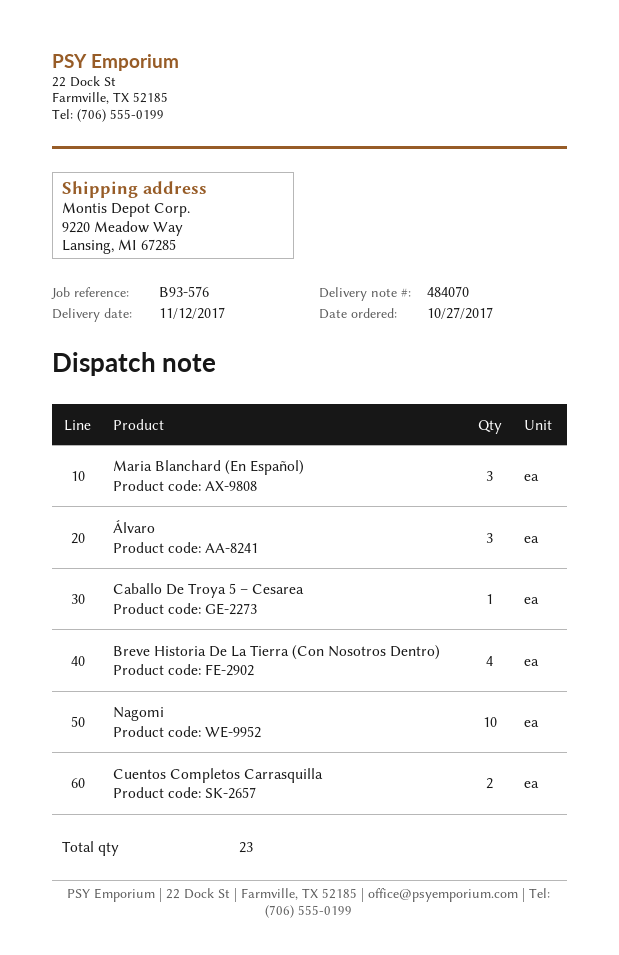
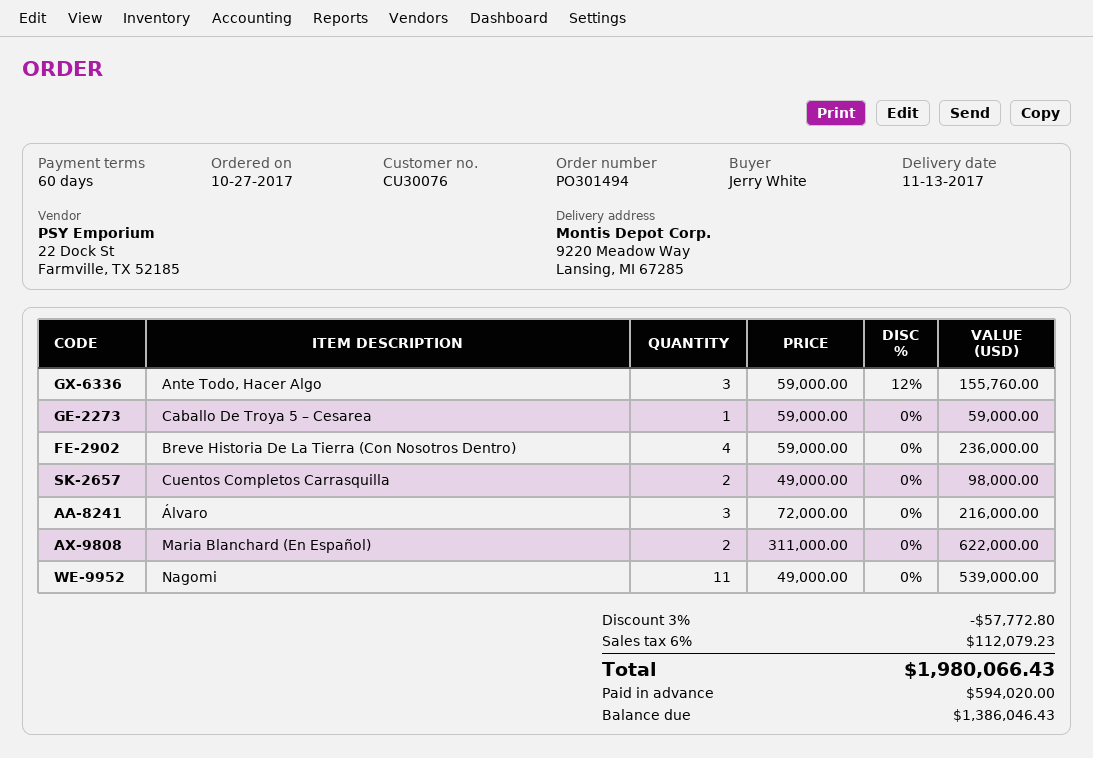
delivery date: 2017-11-12 -> 2017-11-13
Maria Blanchard (En Español): 3 -> 2
Nagomi: 10 -> 11
Ante Todo, Hacer Algo: none -> 3

